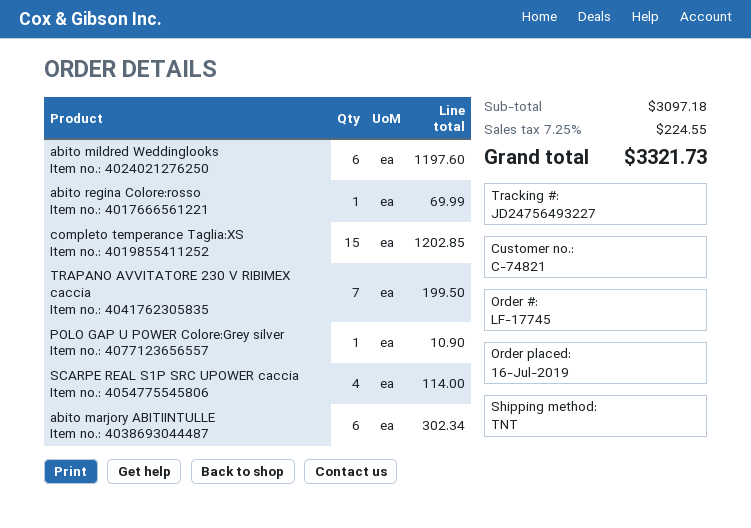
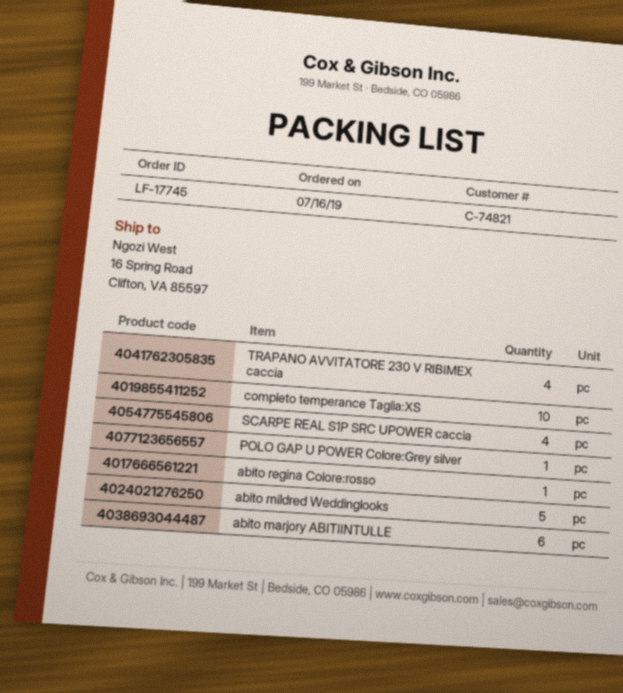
abito mildred Weddinglooks: 6 -> 5
completo temperance Taglia:XS: 15 -> 10
TRAPANO AVVITATORE 230 V RIBIMEX caccia: 7 -> 4

